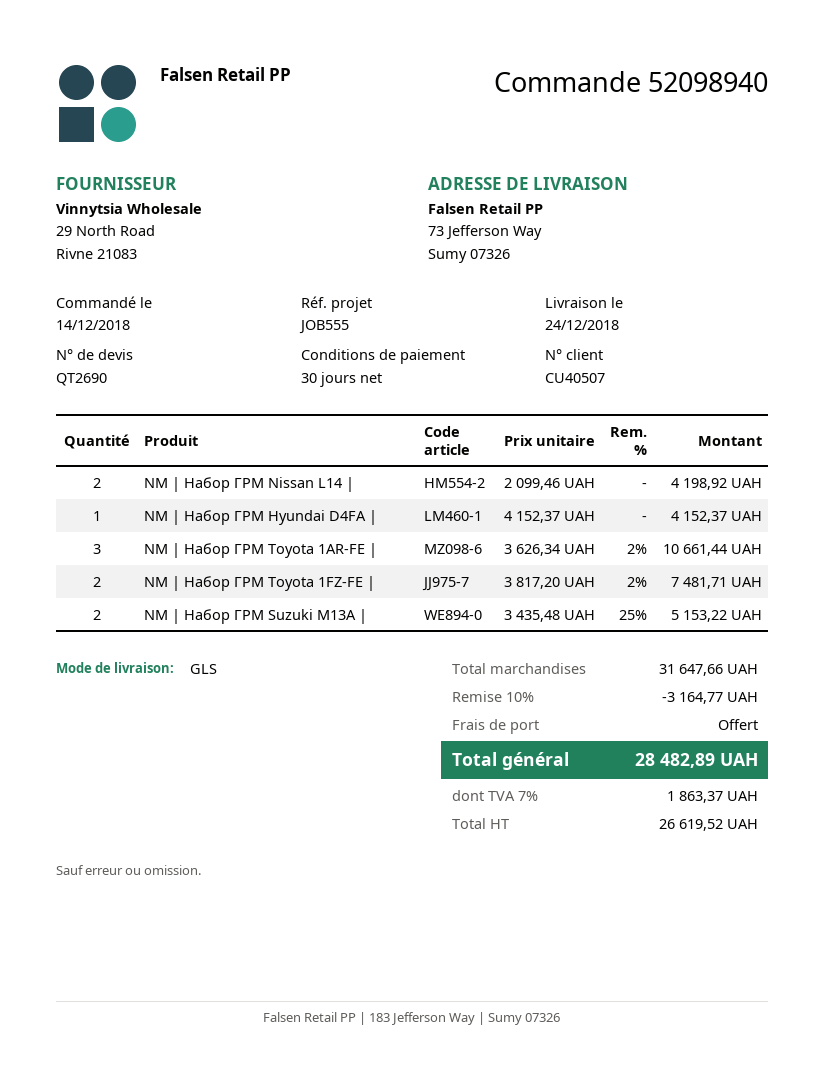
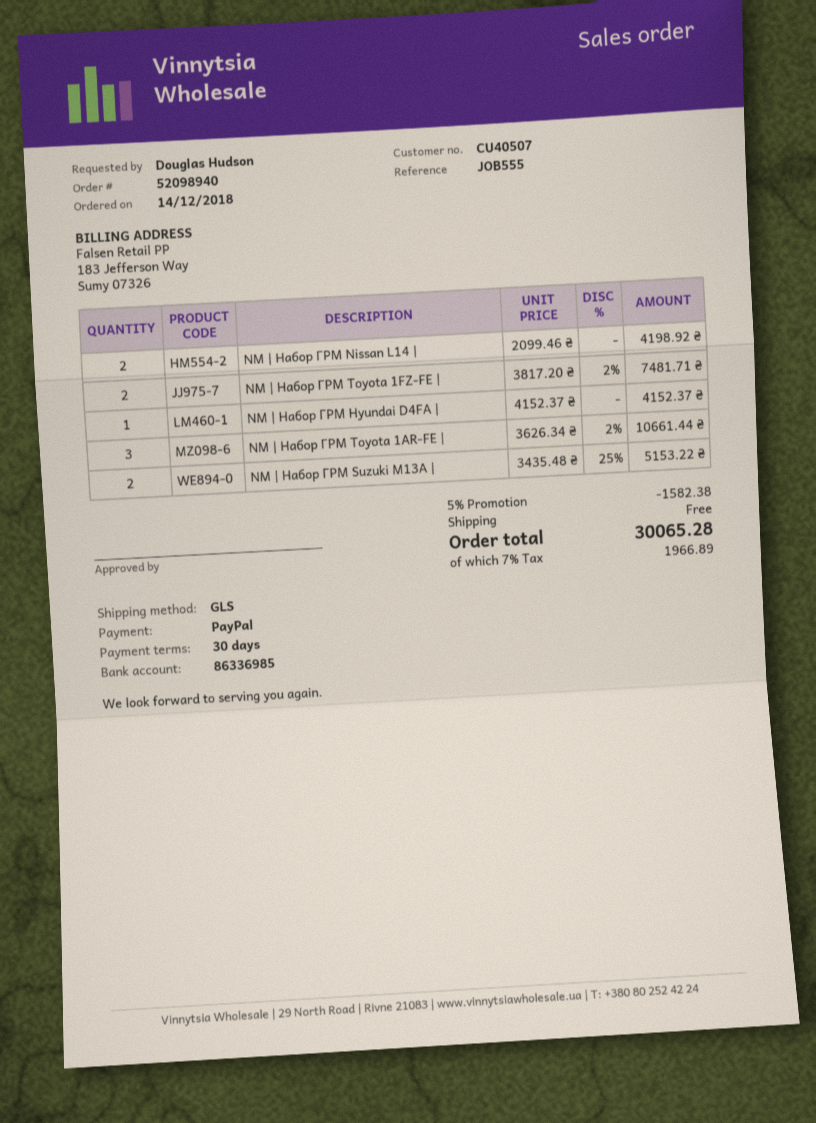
discount: 10% = 3164.77 -> 5% = 1582.38
tax: 7% = 1863.37 -> 7% = 1966.89
total: 28482.89 -> 30065.28

